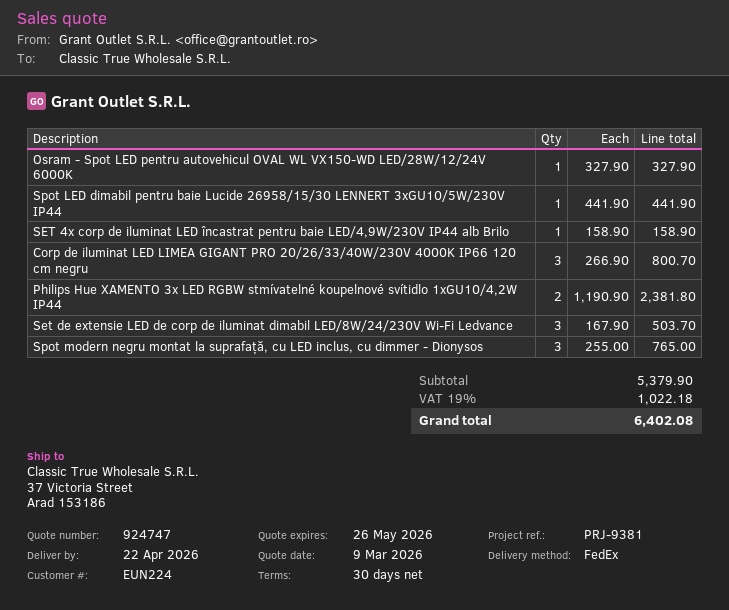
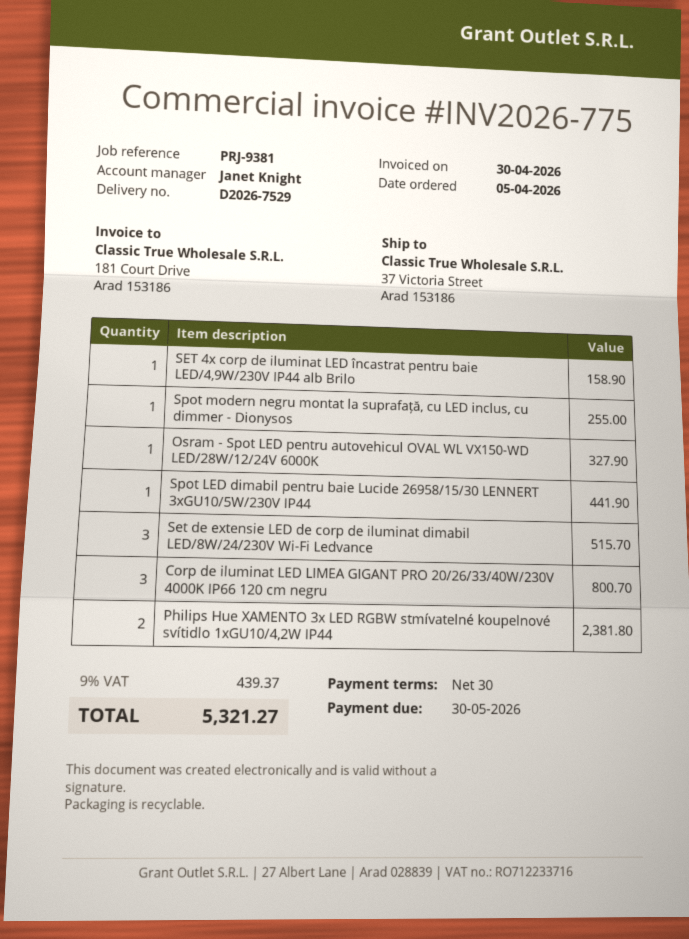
Set de extensie LED de corp de iluminat dimabil LED/8W/24/230V Wi-Fi Ledvance: 3 for 503.70 -> 3 for 515.70
Spot modern negru montat la suprafață, cu LED inclus, cu dimmer - Dionysos: 3 for 765.00 -> 1 for 255.00
tax: 19% = 1022.18 -> 9% = 439.37
total: 6402.08 -> 5321.27

